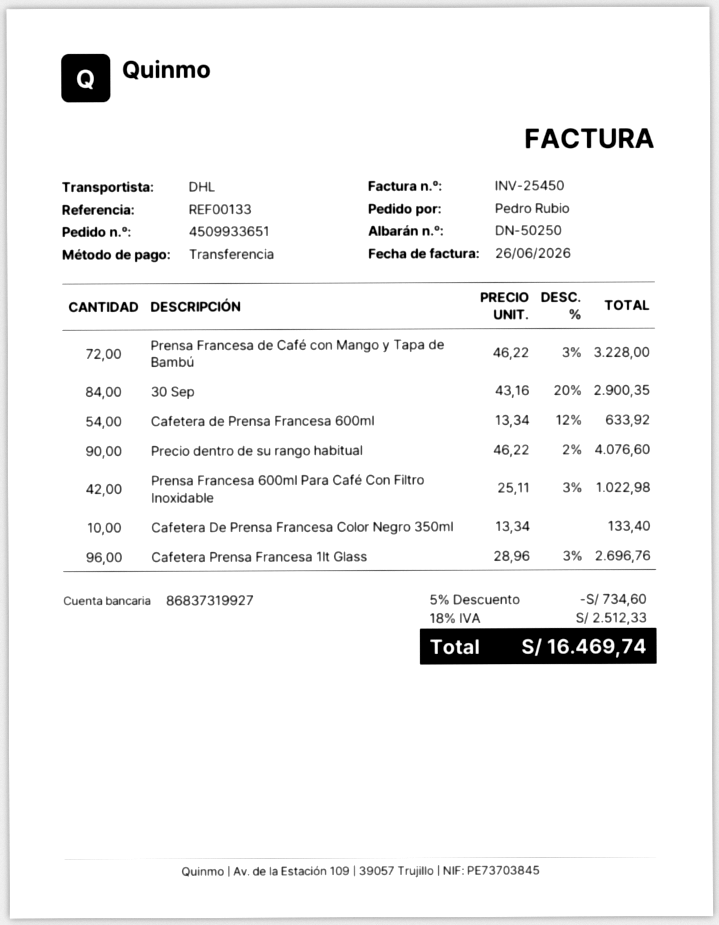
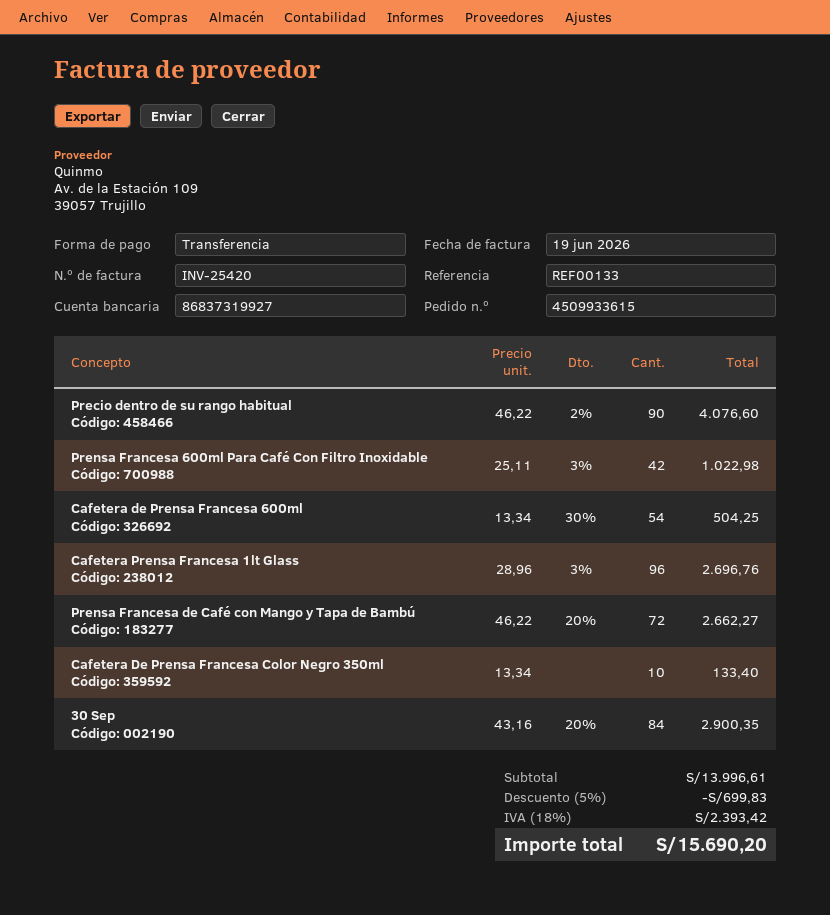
order number: 4509933651 -> 4509933615
invoice number: INV-25450 -> INV-25420
invoice date: 2026-06-26 -> 2026-06-19
Prensa Francesa de Café con Mango y Tapa de Bambú: 72 x 46.22 - 3% = 3228.00 -> 72 x 46.22 - 20% = 2662.27
Cafetera de Prensa Francesa 600ml: 54 x 13.34 - 12% = 633.92 -> 54 x 13.34 - 30% = 504.25
discount: 5% = 734.60 -> 5% = 699.83
tax: 18% = 2512.33 -> 18% = 2393.42
total: 16469.74 -> 15690.20

